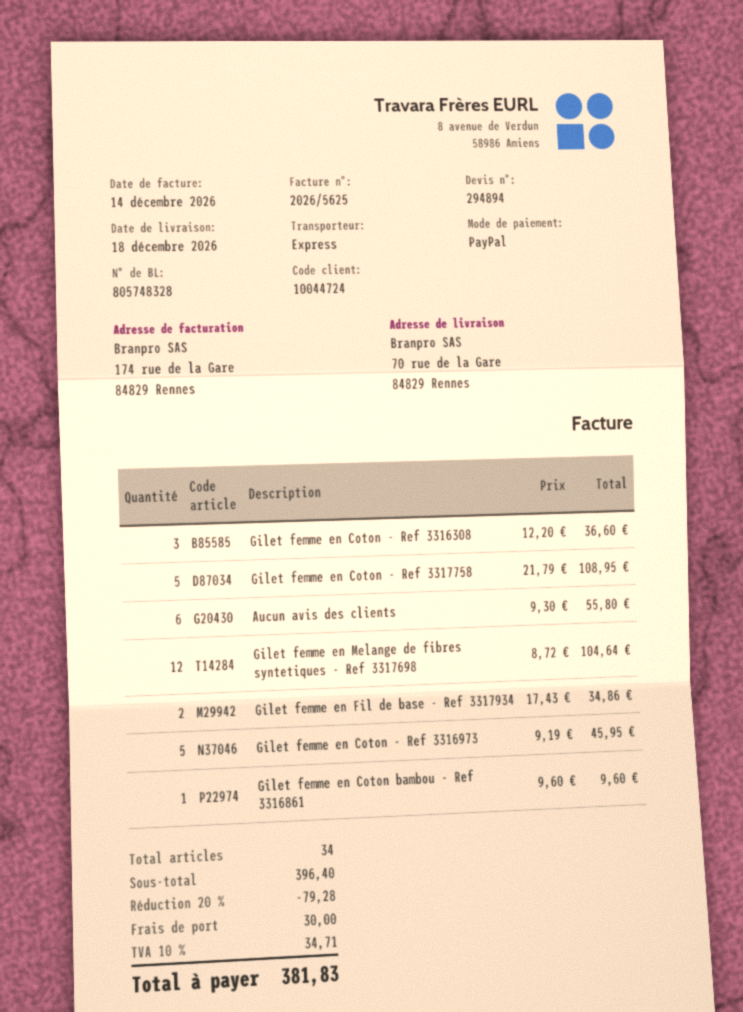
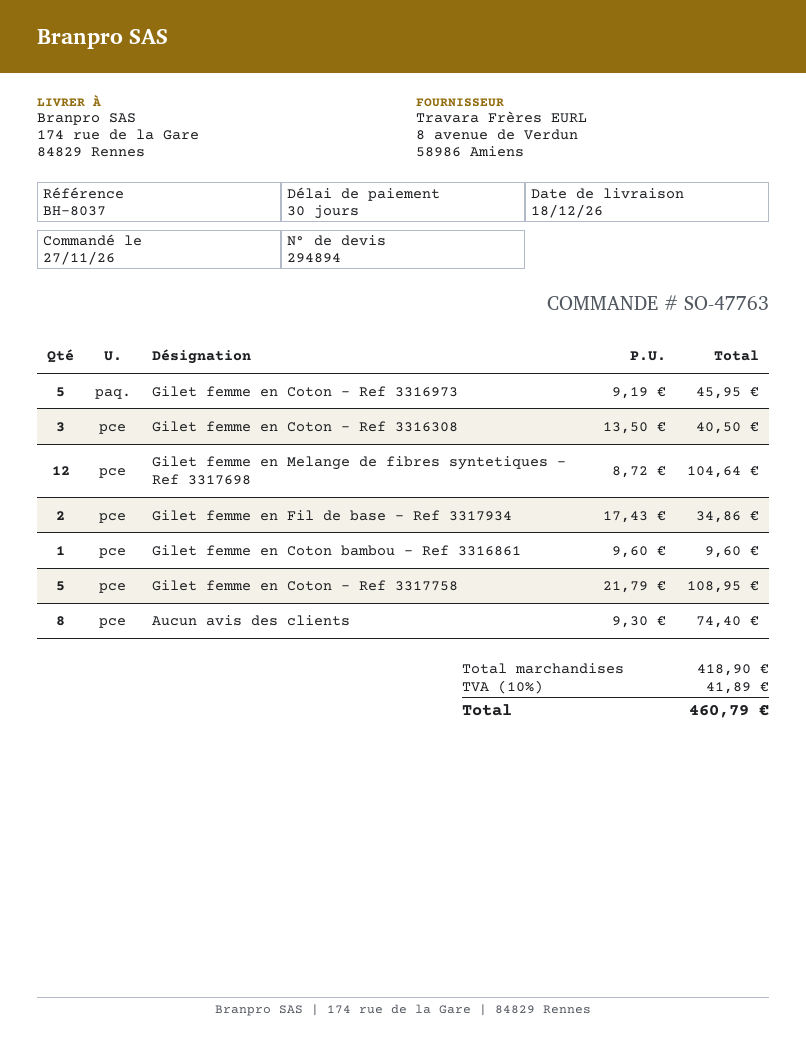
ship to: 70 rue de la Gare, 84829 Rennes -> 174 rue de la Gare, 84829 Rennes
Gilet femme en Coton - Ref 3316308: 3 x 12.20 = 36.60 -> 3 x 13.50 = 40.50
Aucun avis des clients: 6 x 9.30 = 55.80 -> 8 x 9.30 = 74.40
subtotal: 396.40 -> 418.90
discount: 20% = 79.28 -> none
shipping: 30.00 -> none
tax: 10% = 34.71 -> 10% = 41.89
total: 381.83 -> 460.79

